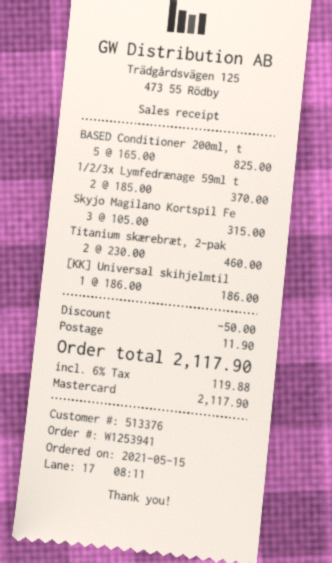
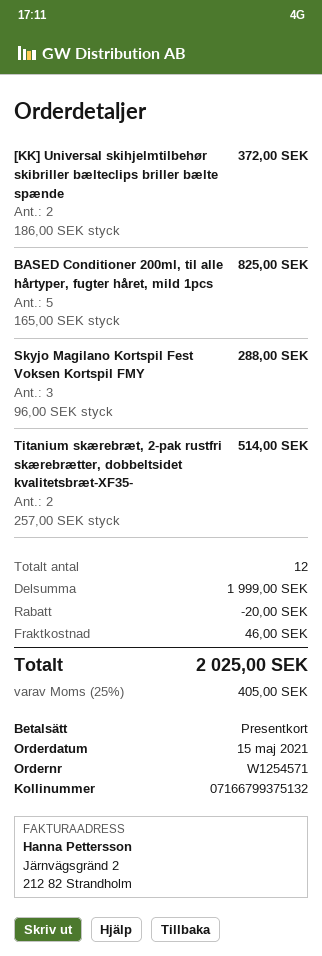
order number: W1253941 -> W1254571
payment method: Mastercard -> gift card
1/2/3x Lymfedrænage 59ml t: 2 x 185.00 = 370.00 -> none
Skyjo Magilano Kortspil Fe: 3 x 105.00 = 315.00 -> 3 x 96.00 = 288.00
Titanium skærebræt, 2-pak: 2 x 230.00 = 460.00 -> 2 x 257.00 = 514.00
[KK] Universal skihjelmtil: 1 x 186.00 = 186.00 -> 2 x 186.00 = 372.00
discount: 50.00 -> 20.00
shipping: 11.90 -> 46.00
tax: 6% = 119.88 -> 25% = 405.00
total: 2117.90 -> 2025.00

